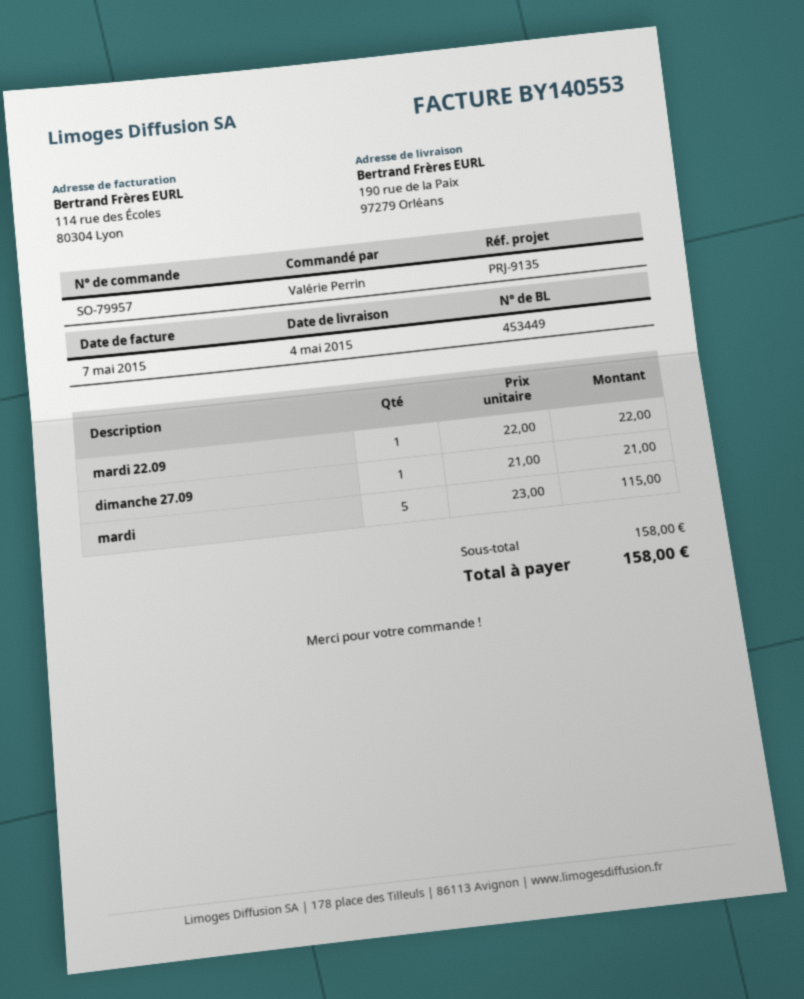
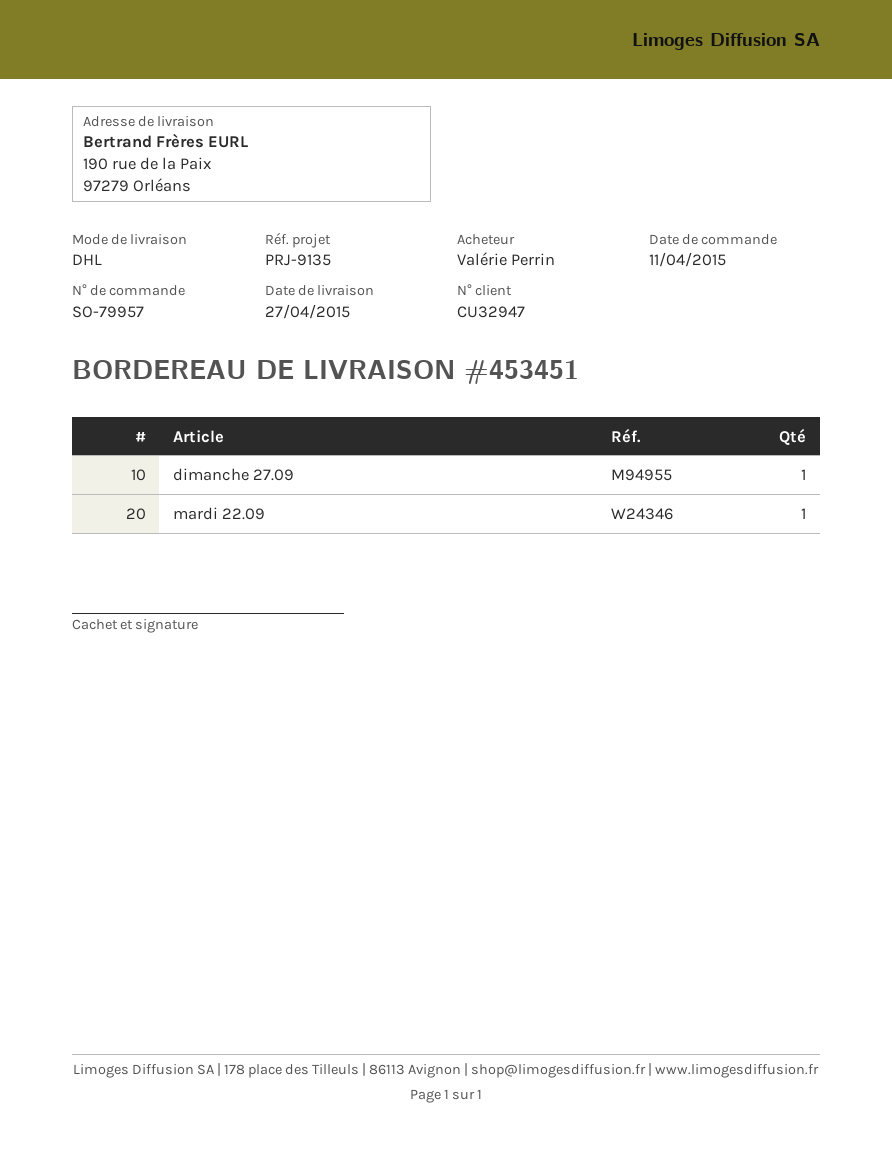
delivery note number: 453449 -> 453451
delivery date: 2015-05-04 -> 2015-04-27
mardi: 5 -> none

